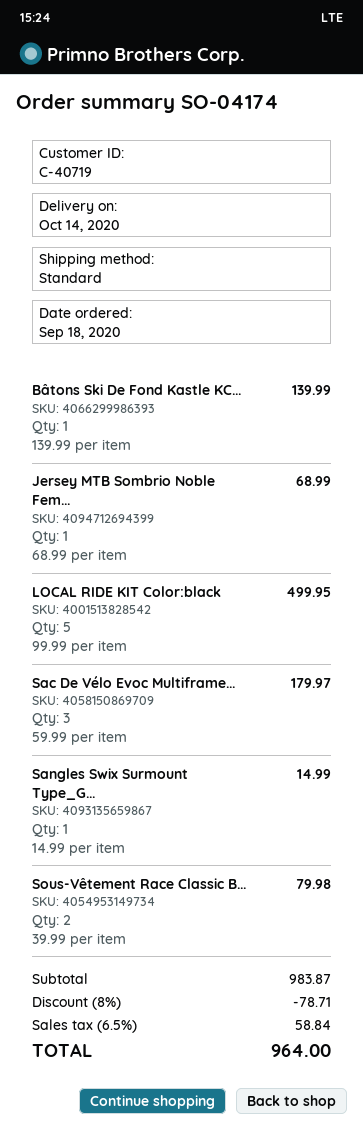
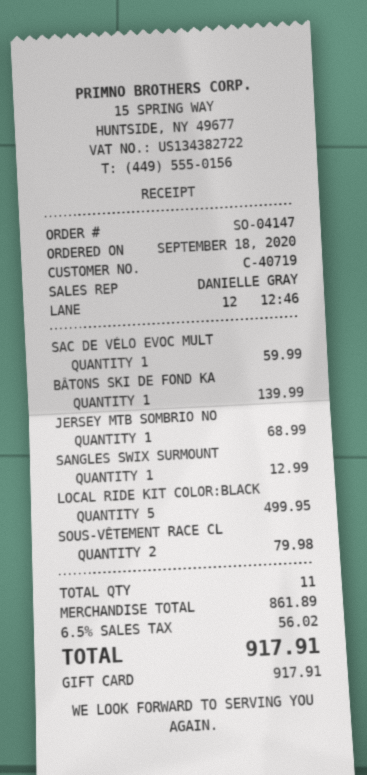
order number: SO-04174 -> SO-04147
Sac De Vélo Evoc Multiframe...: 3 for 179.97 -> 1 for 59.99
Sangles Swix Surmount Type_G...: 1 for 14.99 -> 1 for 12.99
subtotal: 983.87 -> 861.89
discount: 8% = 78.71 -> none
tax: 6.5% = 58.84 -> 6.5% = 56.02
total: 964.00 -> 917.91

